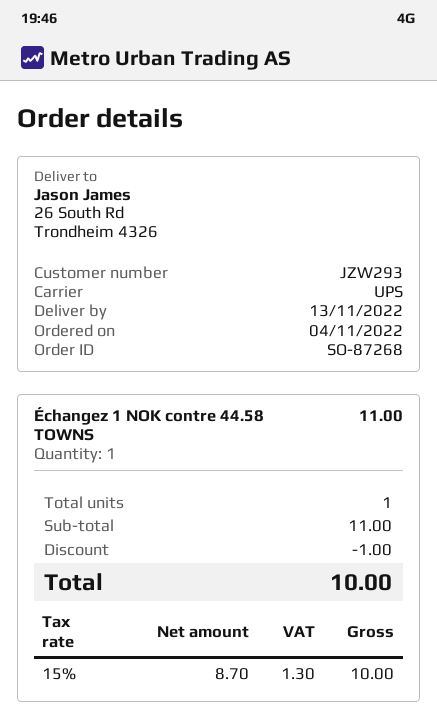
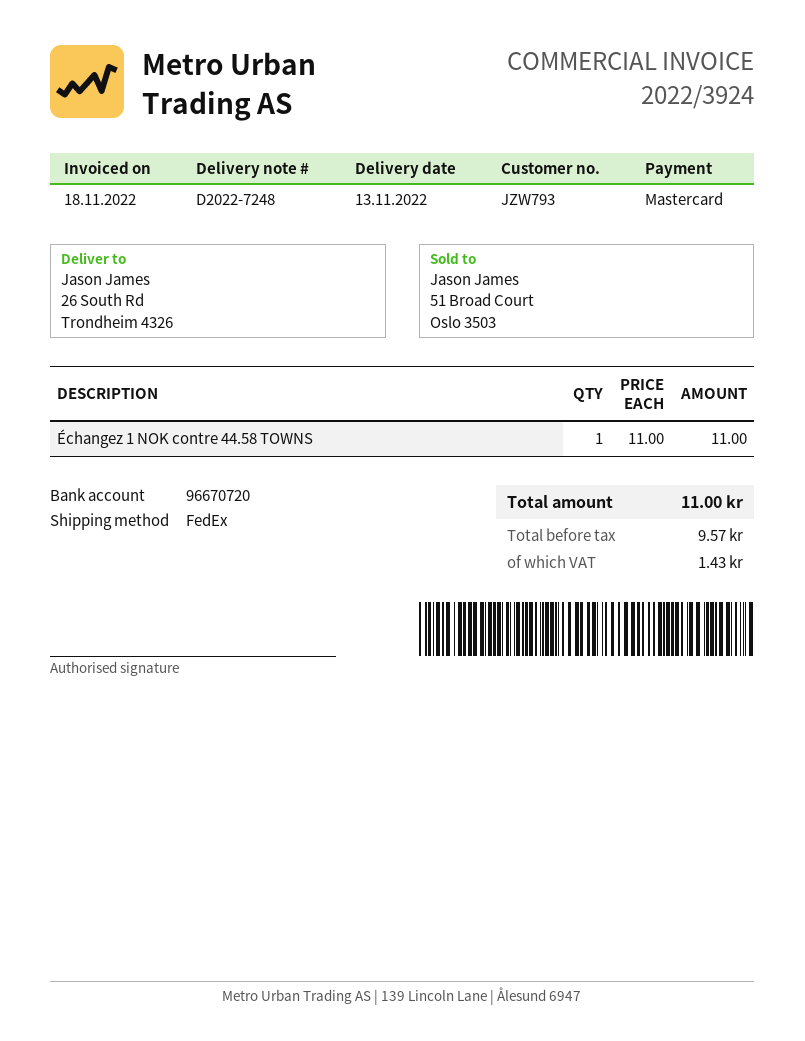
customer number: JZW293 -> JZW793
shipping method: UPS -> FedEx
discount: 1.00 -> none
net: 8.70 -> 9.57
tax: 1.30 -> 1.43
total: 10.00 -> 11.00

